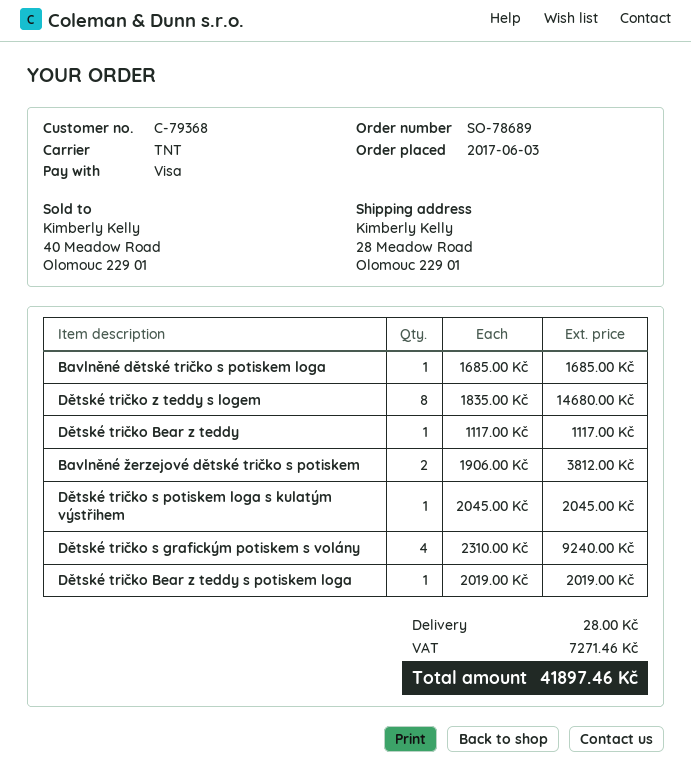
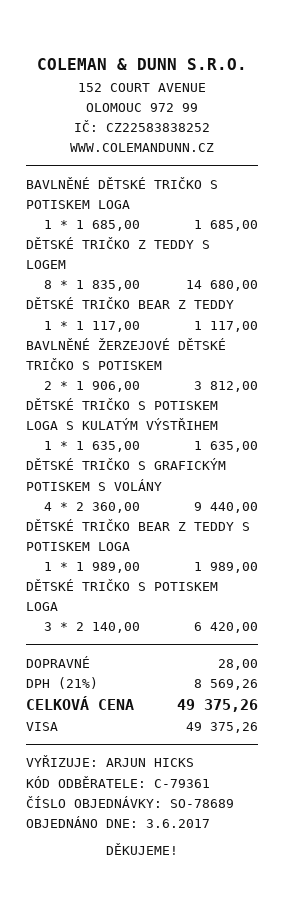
customer number: C-79368 -> C-79361
Dětské tričko s potiskem loga s kulatým výstřihem: 1 x 2045.00 = 2045.00 -> 1 x 1635.00 = 1635.00
Dětské tričko s grafickým potiskem s volány: 4 x 2310.00 = 9240.00 -> 4 x 2360.00 = 9440.00
Dětské tričko Bear z teddy s potiskem loga: 1 x 2019.00 = 2019.00 -> 1 x 1989.00 = 1989.00
DĚTSKÉ TRIČKO S POTISKEM LOGA: none -> 3 x 2140.00 = 6420.00
tax: 7271.46 -> 8569.26
total: 41897.46 -> 49375.26

